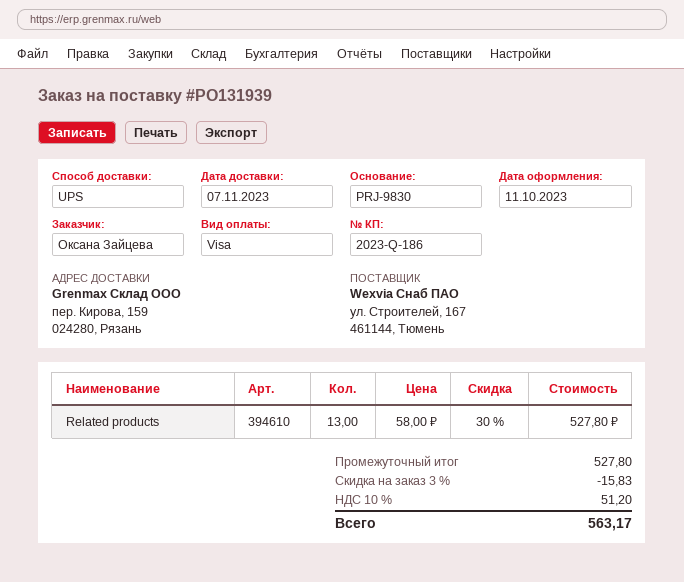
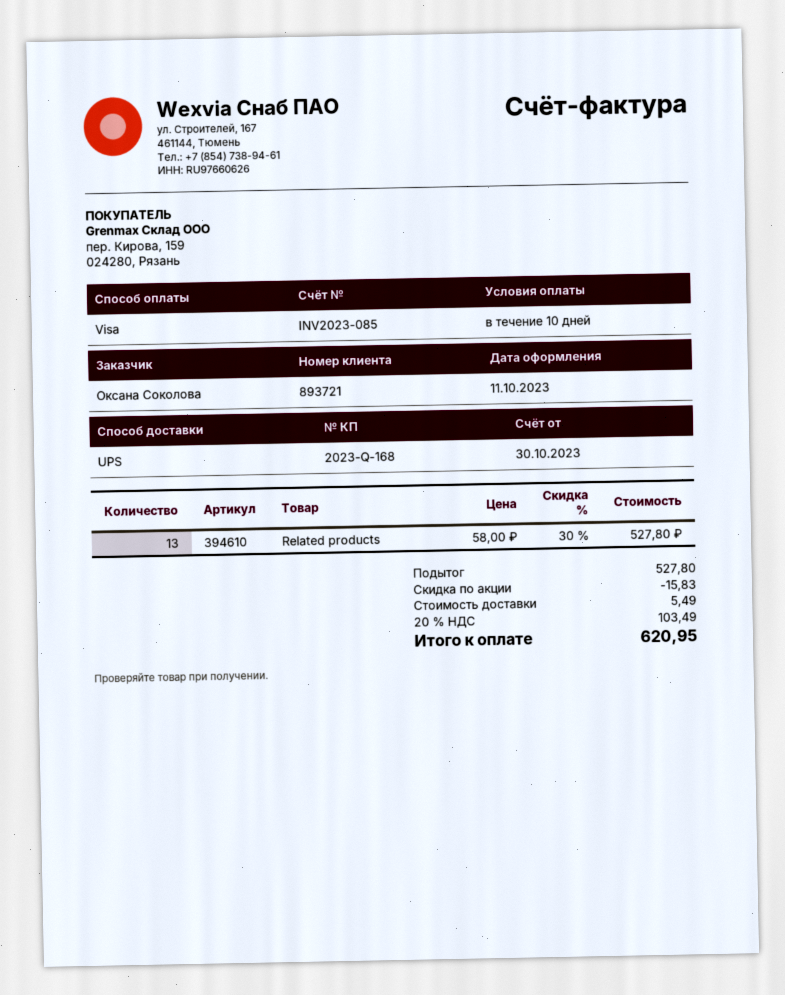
quote number: 2023-Q-186 -> 2023-Q-168
ordered by: Оксана Зайцева -> Оксана Соколова
shipping: none -> 5.49
tax: 10% = 51.20 -> 20% = 103.49
total: 563.17 -> 620.95

